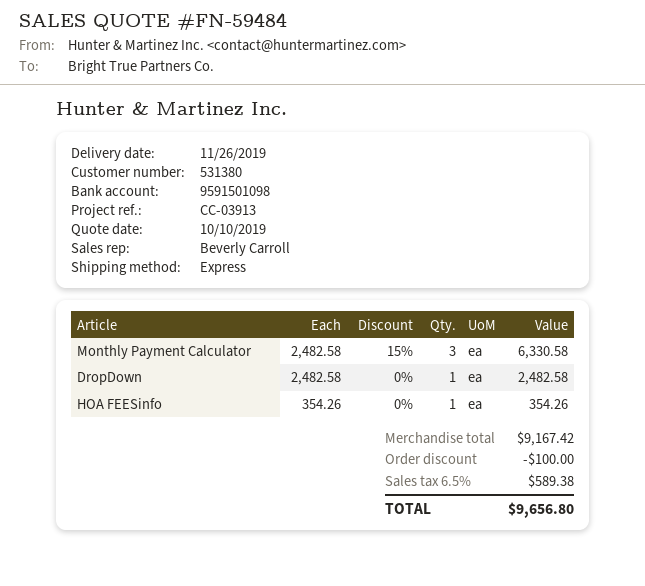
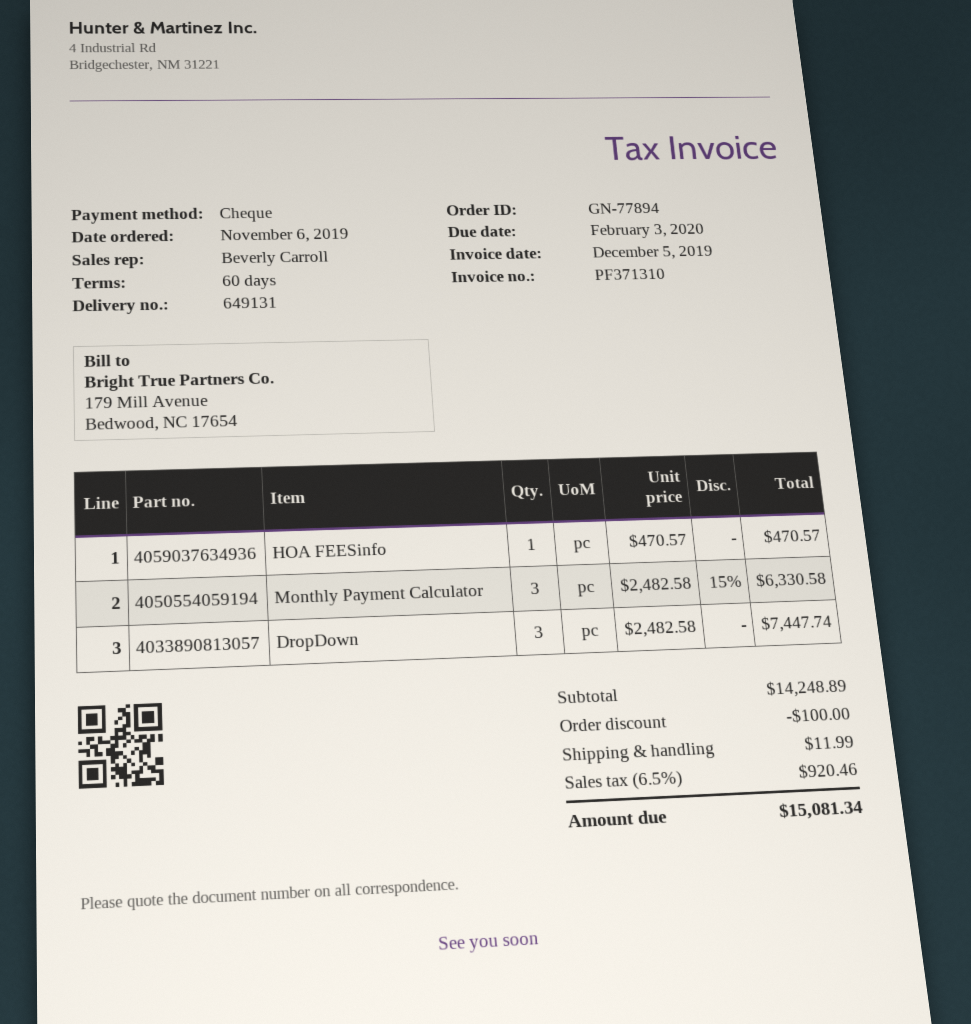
DropDown: 1 x 2482.58 = 2482.58 -> 3 x 2482.58 = 7447.74
HOA FEESinfo: 1 x 354.26 = 354.26 -> 1 x 470.57 = 470.57
subtotal: 9167.42 -> 14248.89
shipping: none -> 11.99
tax: 6.5% = 589.38 -> 6.5% = 920.46
total: 9656.80 -> 15081.34

